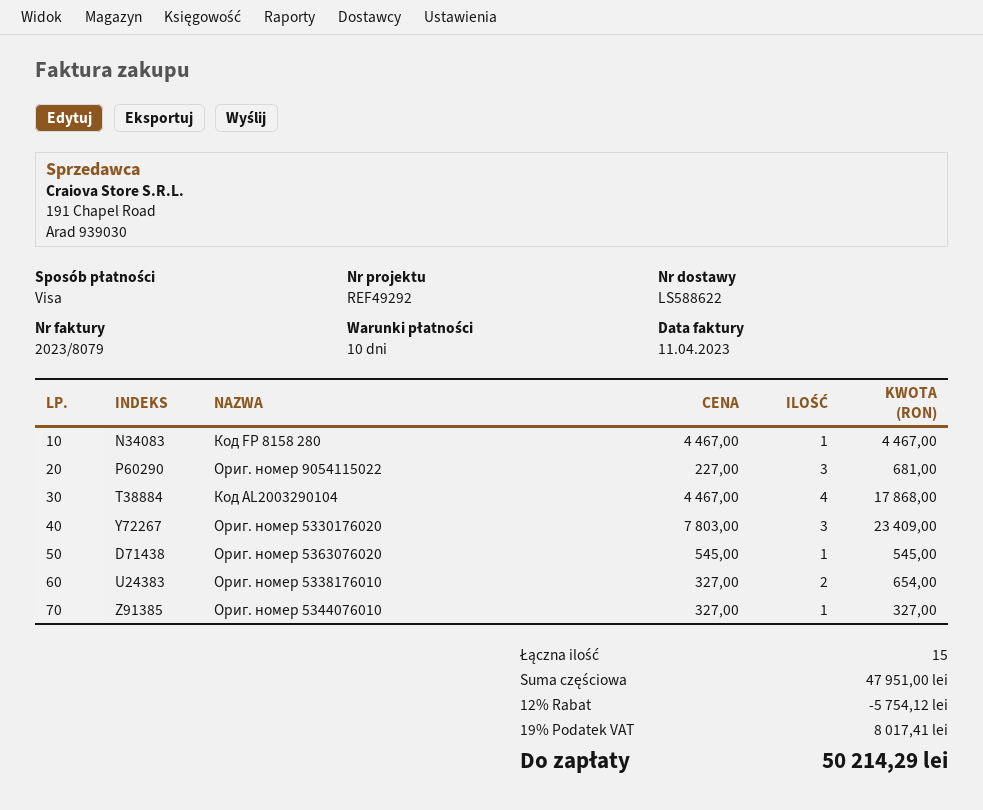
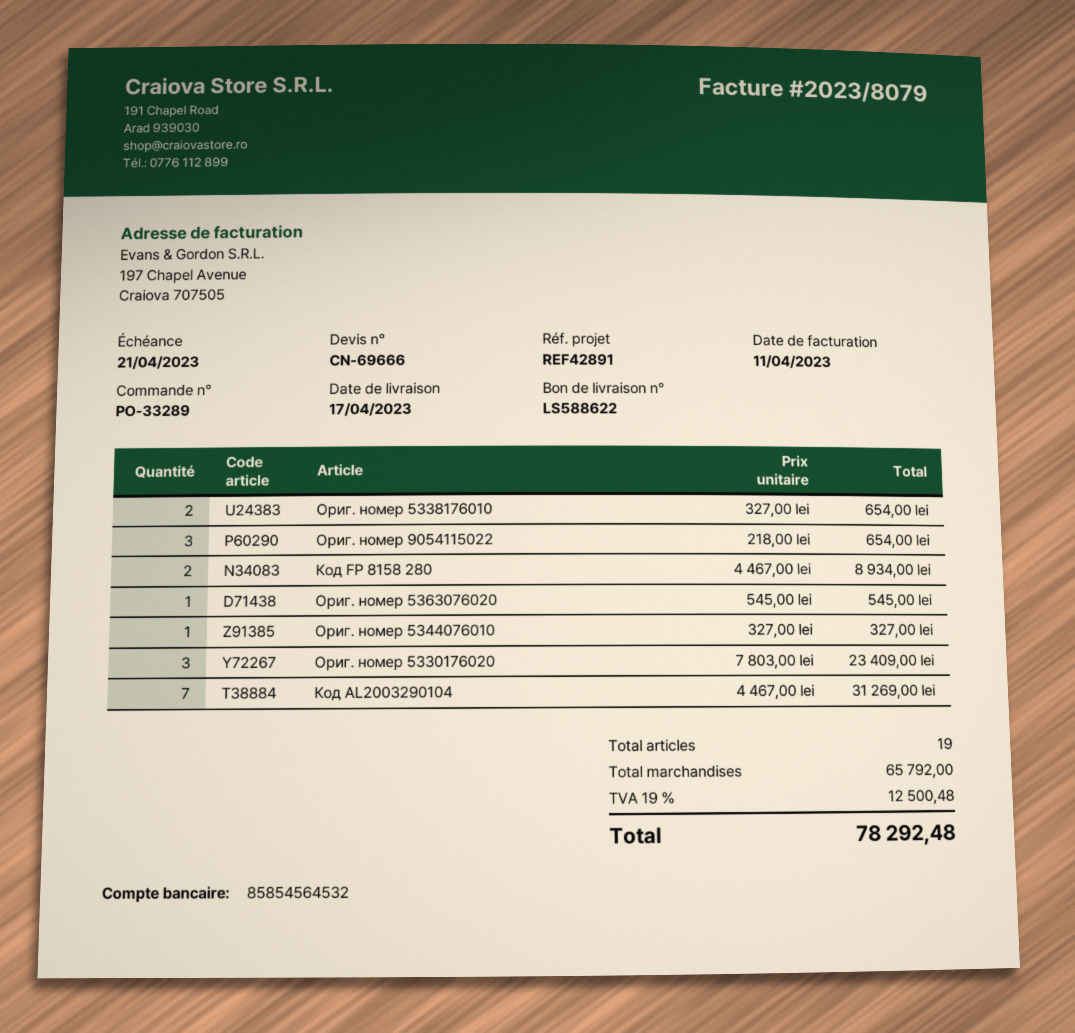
reference: REF49292 -> REF42891
Код FP 8158 280: 1 x 4467.00 = 4467.00 -> 2 x 4467.00 = 8934.00
Ориг. номер 9054115022: 3 x 227.00 = 681.00 -> 3 x 218.00 = 654.00
Код AL2003290104: 4 x 4467.00 = 17868.00 -> 7 x 4467.00 = 31269.00
total quantity: 15 -> 19
subtotal: 47951.00 -> 65792.00
discount: 12% = 5754.12 -> none
tax: 19% = 8017.41 -> 19% = 12500.48
total: 50214.29 -> 78292.48

